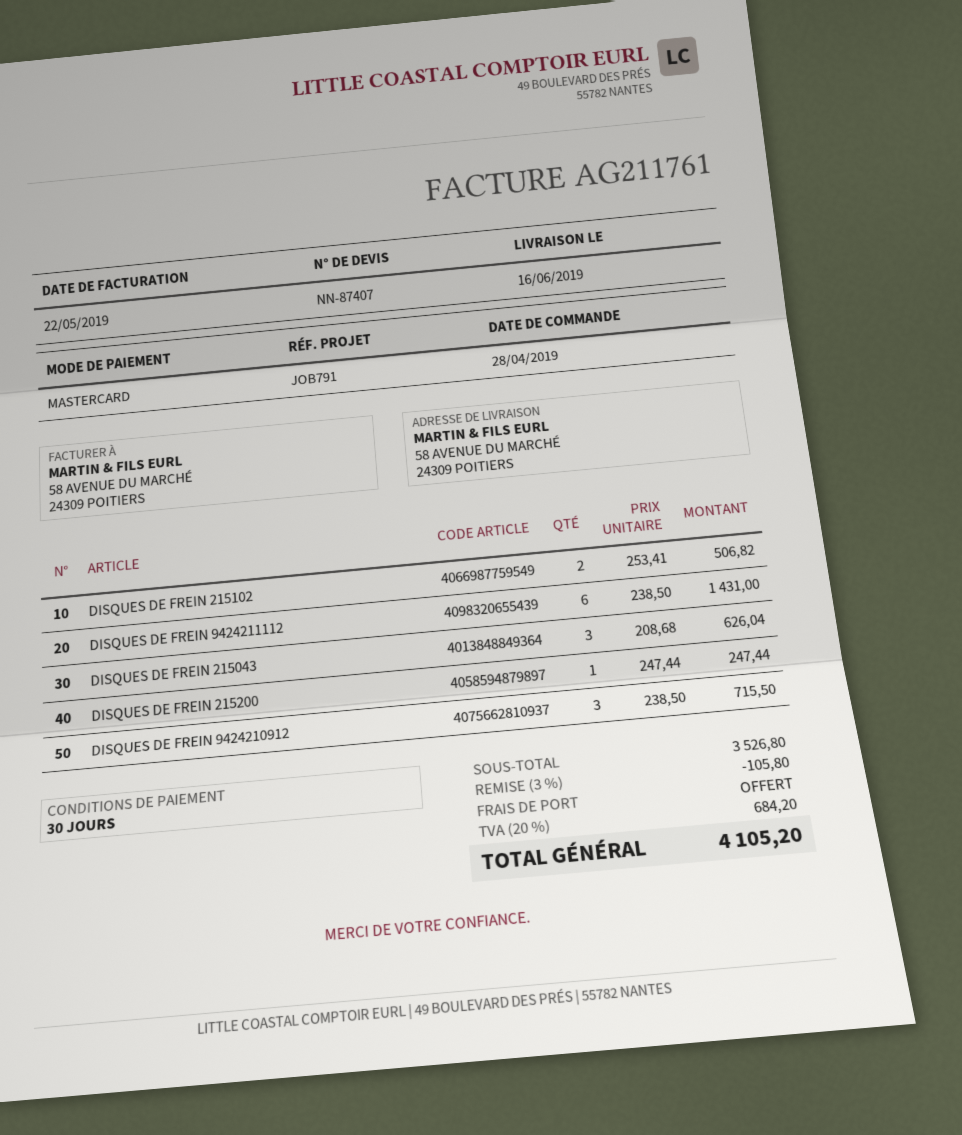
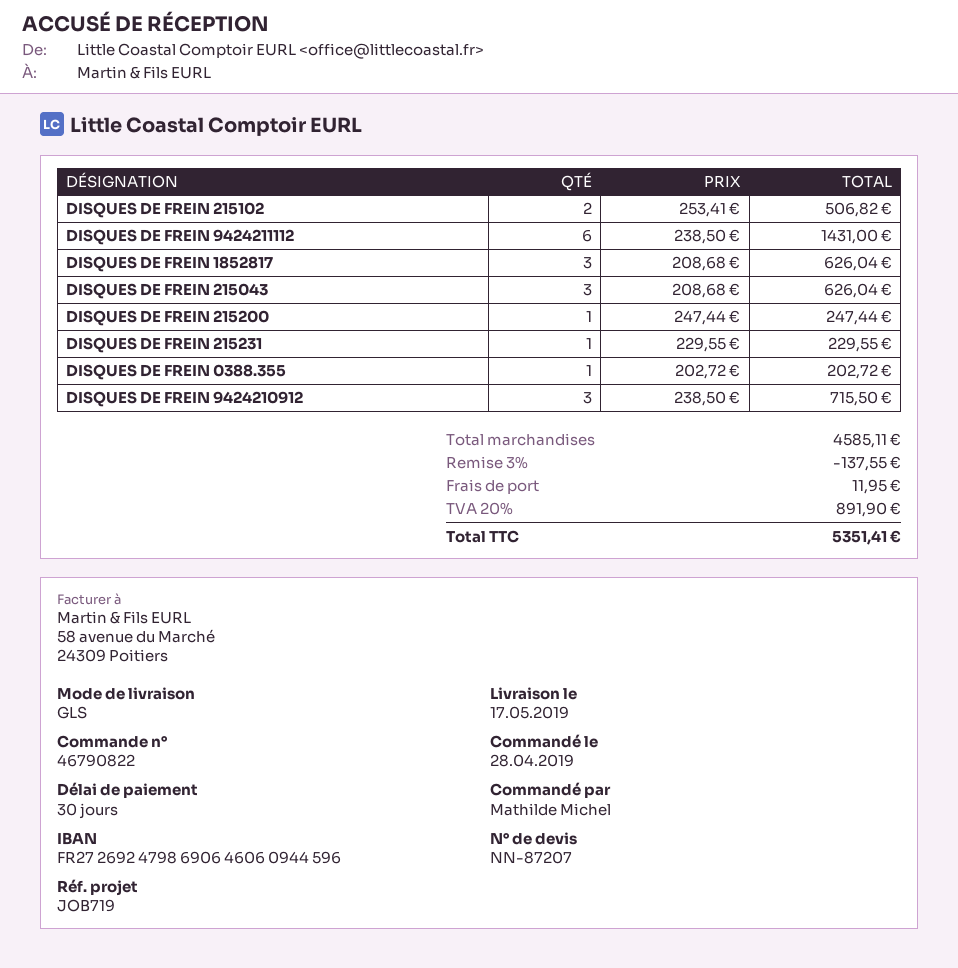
quote number: NN-87407 -> NN-87207
delivery date: 2019-06-16 -> 2019-05-17
reference: JOB791 -> JOB719
DISQUES DE FREIN 1852817: none -> 3 x 208.68 = 626.04
DISQUES DE FREIN 215231: none -> 1 x 229.55 = 229.55
DISQUES DE FREIN 0388.355: none -> 1 x 202.72 = 202.72
subtotal: 3526.80 -> 4585.11
discount: 3% = 105.80 -> 3% = 137.55
shipping: 0.00 -> 11.95
tax: 20% = 684.20 -> 20% = 891.90
total: 4105.20 -> 5351.41

